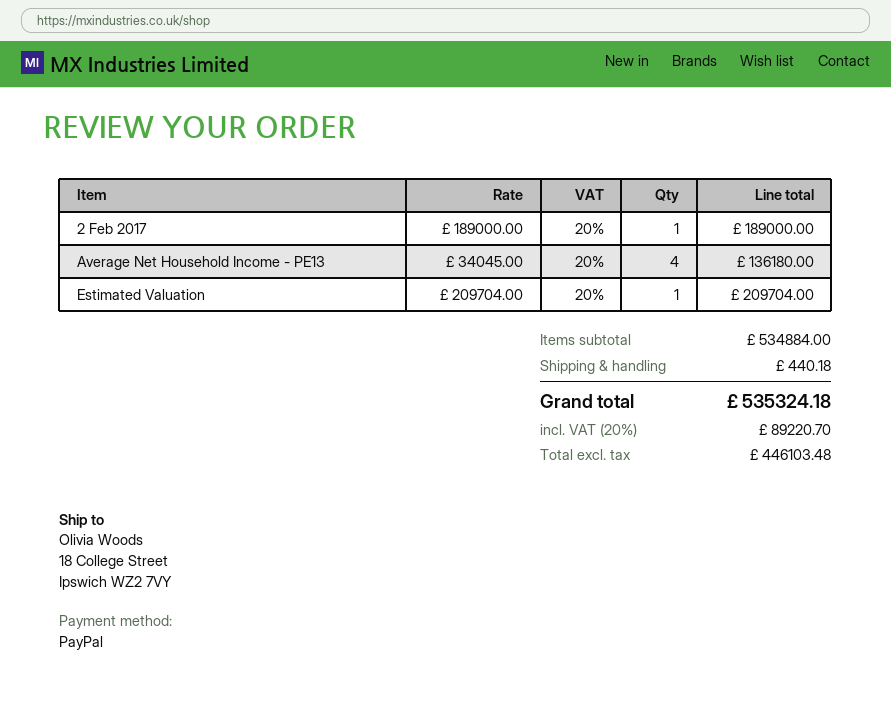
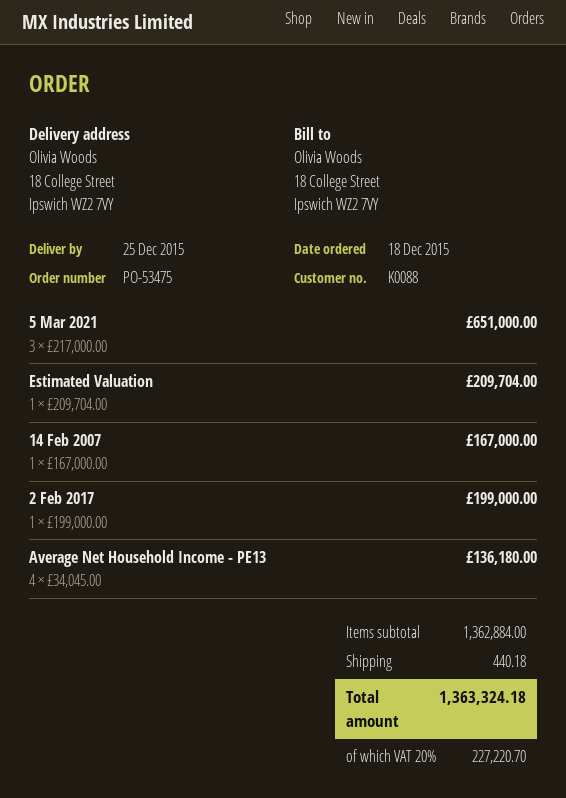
2 Feb 2017: 1 x 189000.00 = 189000.00 -> 1 x 199000.00 = 199000.00
5 Mar 2021: none -> 3 x 217000.00 = 651000.00
14 Feb 2007: none -> 1 x 167000.00 = 167000.00
subtotal: 534884.00 -> 1362884.00
tax: 20% = 89220.70 -> 20% = 227220.70
total: 535324.18 -> 1363324.18

